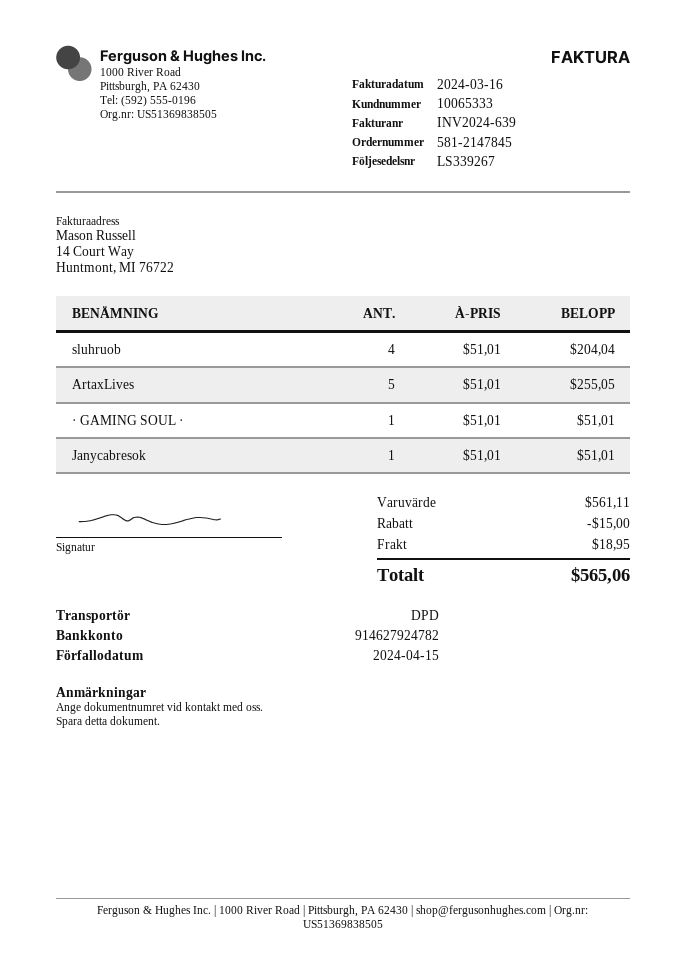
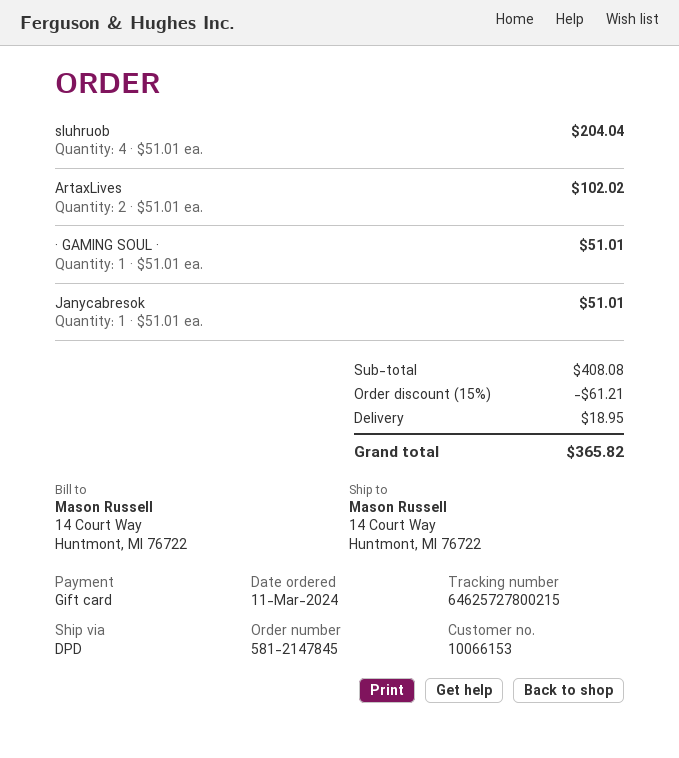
customer number: 10065333 -> 10066153
ArtaxLives: 5 x 51.01 = 255.05 -> 2 x 51.01 = 102.02
subtotal: 561.11 -> 408.08
discount: 15.00 -> 61.21
total: 565.06 -> 365.82

